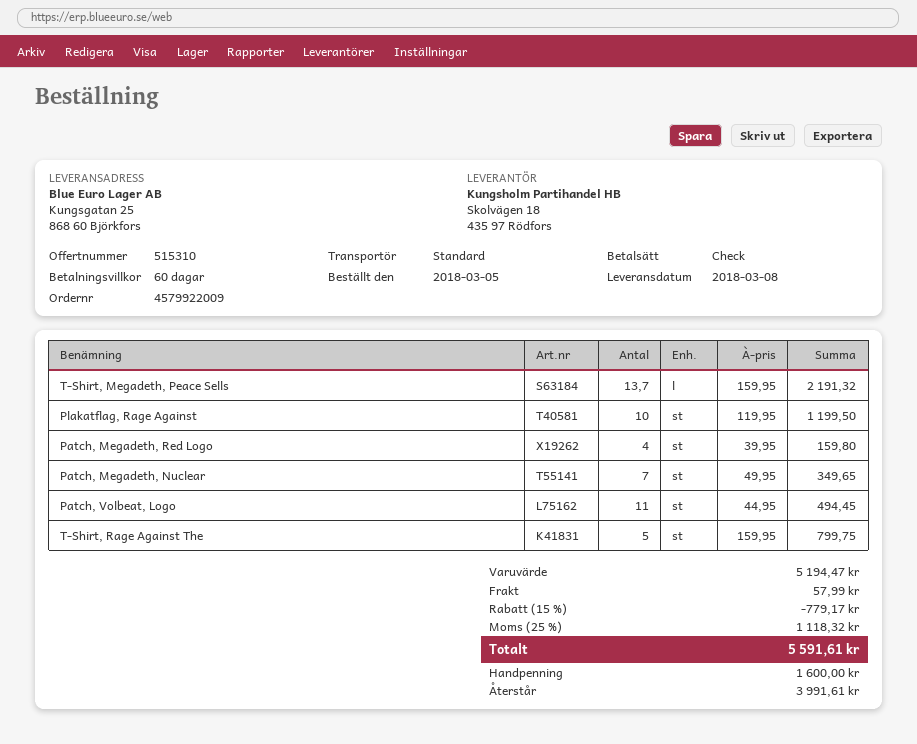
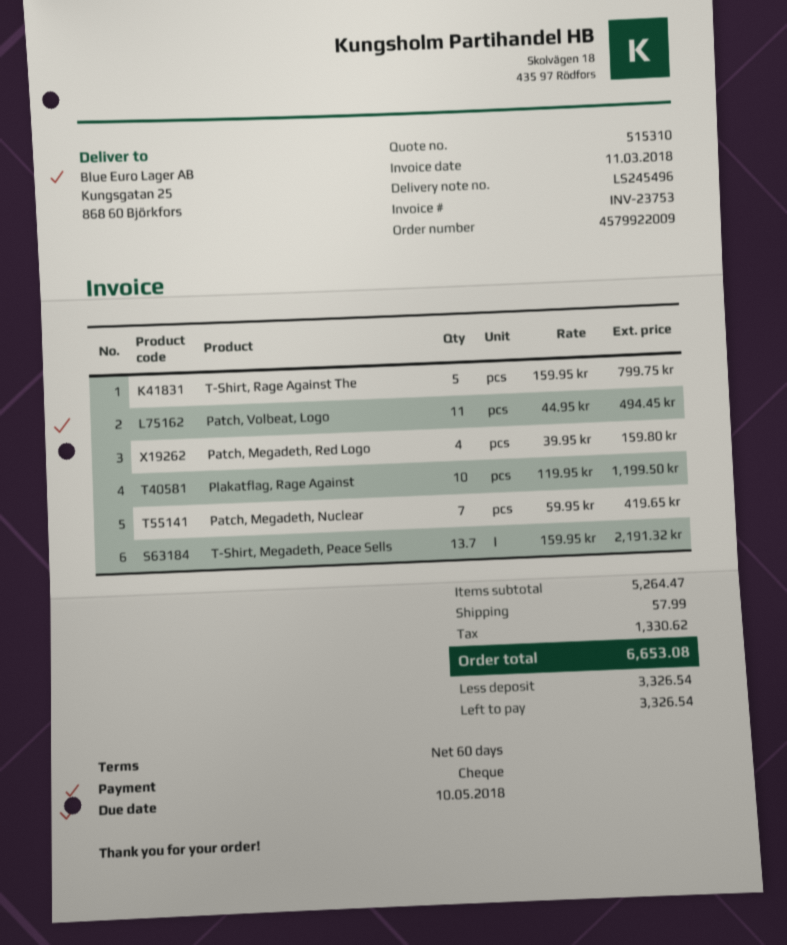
Patch, Megadeth, Nuclear: 7 x 49.95 = 349.65 -> 7 x 59.95 = 419.65
subtotal: 5194.47 -> 5264.47
discount: 15% = 779.17 -> none
tax: 1118.32 -> 1330.62
total: 5591.61 -> 6653.08
deposit: 1600.00 -> 3326.54
balance: 3991.61 -> 3326.54

